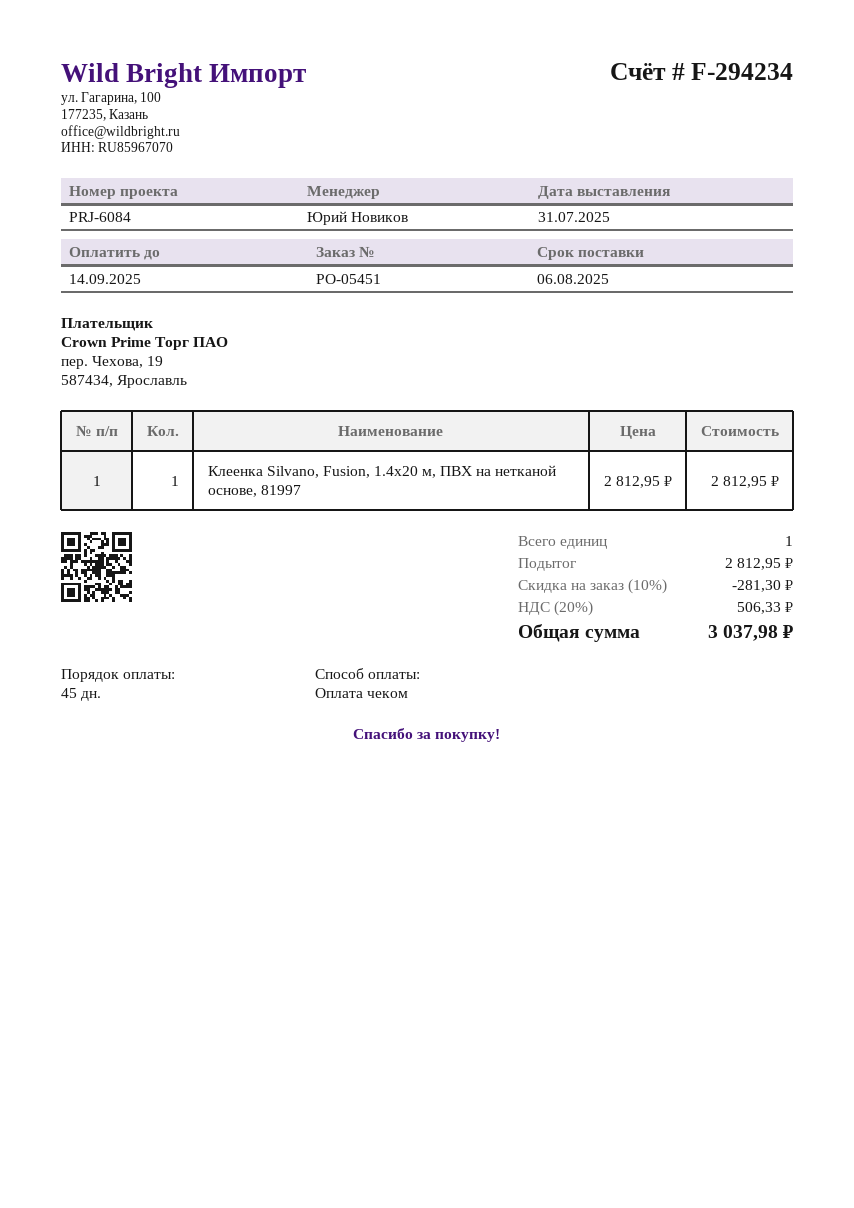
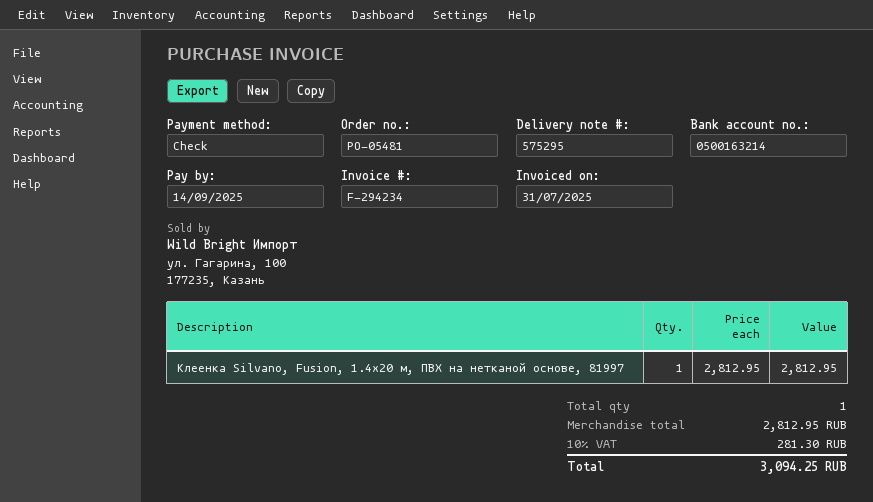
order number: PO-05451 -> PO-05481
discount: 10% = 281.30 -> none
tax: 20% = 506.33 -> 10% = 281.30
total: 3037.98 -> 3094.25

